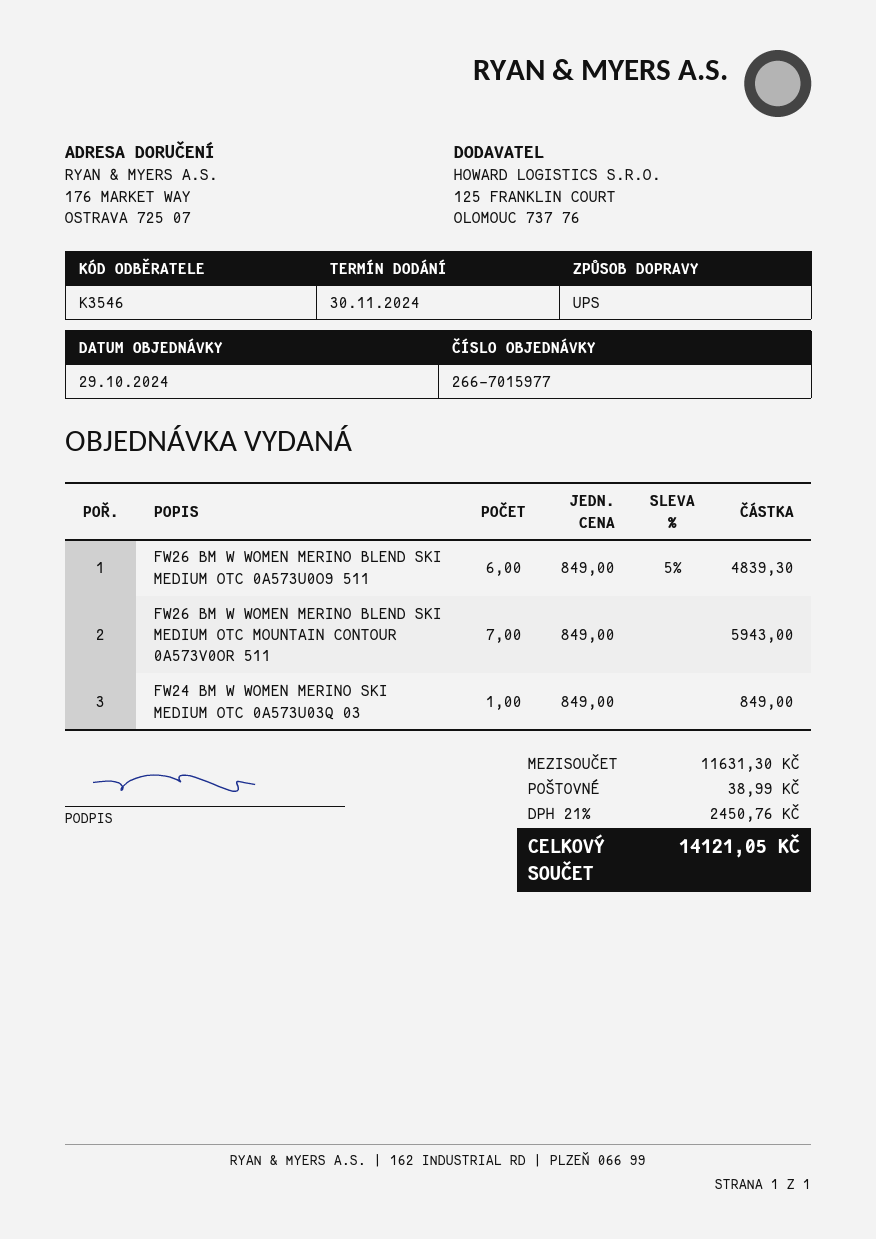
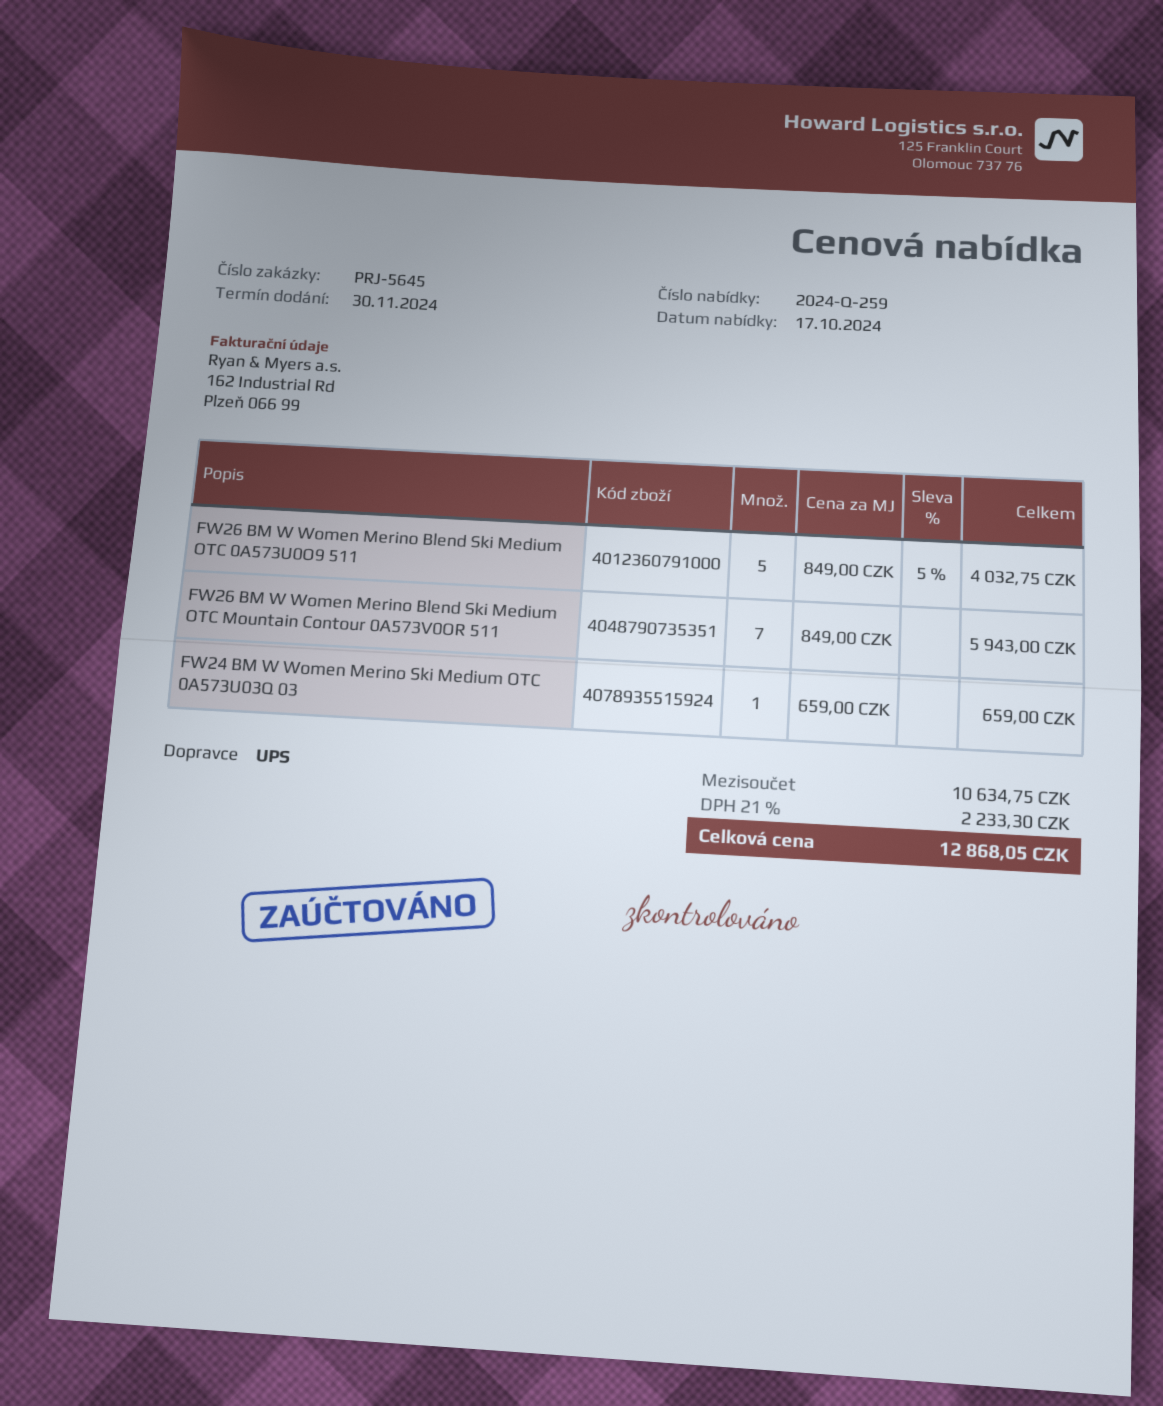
FW26 BM W WOMEN MERINO BLEND SKI MEDIUM OTC 0A573U0O9 511: 6 x 849.00 - 5% = 4839.30 -> 5 x 849.00 - 5% = 4032.75
FW24 BM W WOMEN MERINO SKI MEDIUM OTC 0A573U03Q 03: 1 x 849.00 = 849.00 -> 1 x 659.00 = 659.00
subtotal: 11631.30 -> 10634.75
shipping: 38.99 -> none
tax: 21% = 2450.76 -> 21% = 2233.30
total: 14121.05 -> 12868.05

